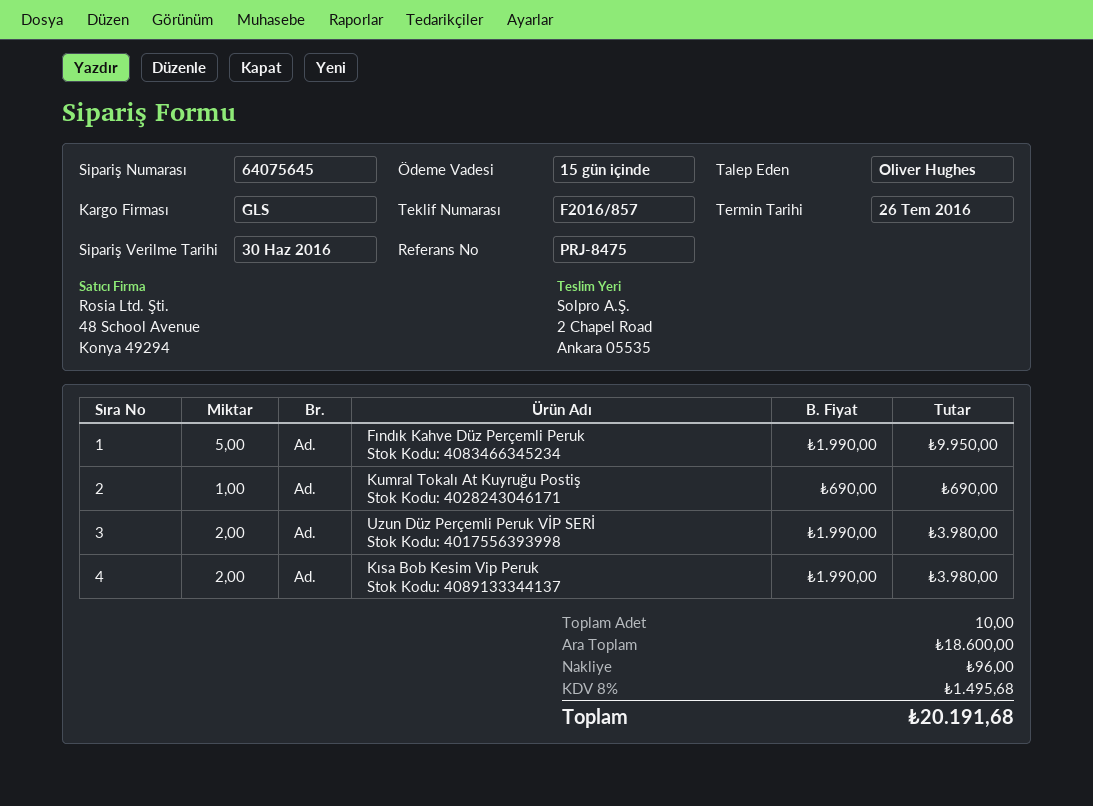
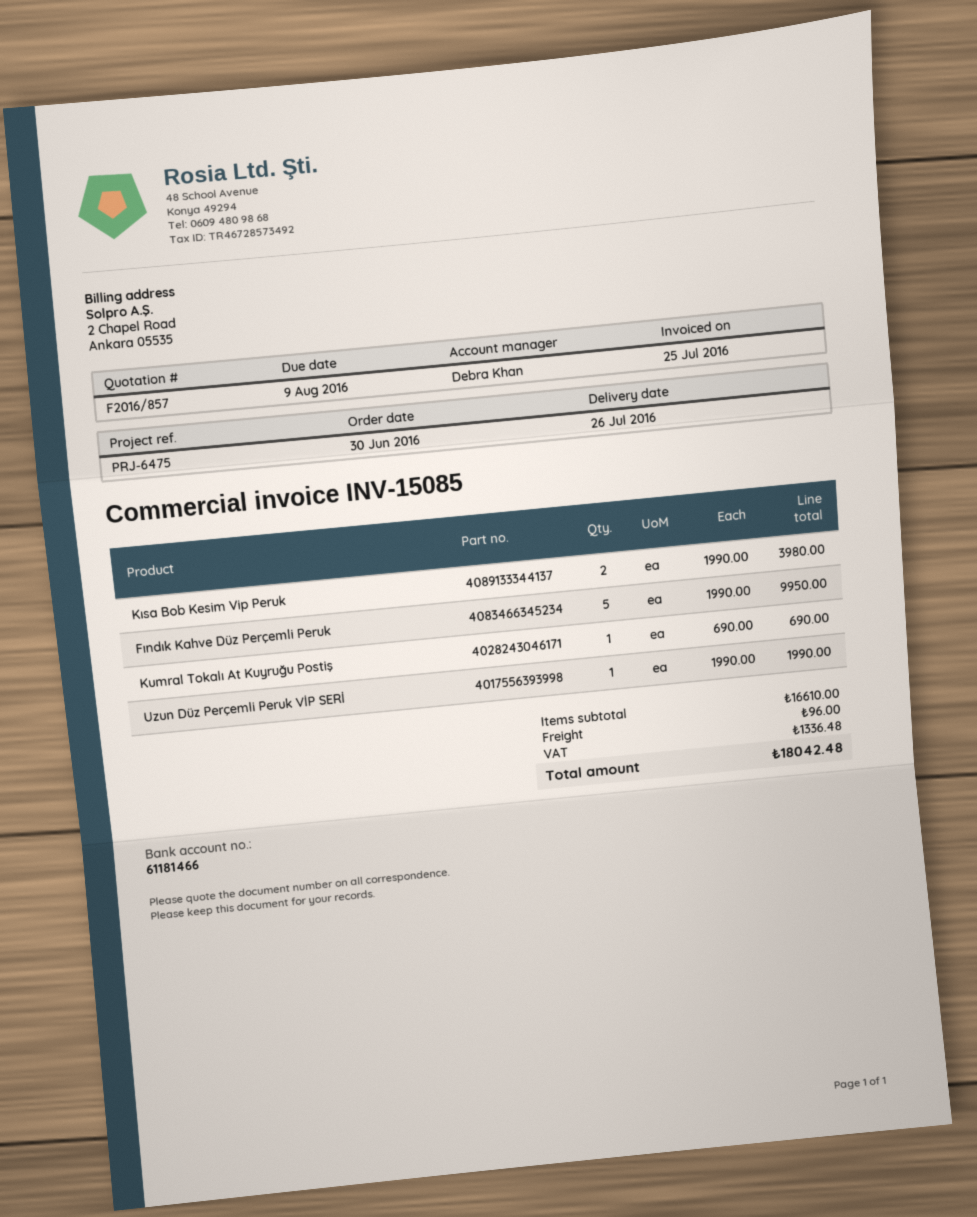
reference: PRJ-8475 -> PRJ-6475
Uzun Düz Perçemli Peruk VİP SERİ: 2 x 1990.00 = 3980.00 -> 1 x 1990.00 = 1990.00
subtotal: 18600.00 -> 16610.00
tax: 1495.68 -> 1336.48
total: 20191.68 -> 18042.48

